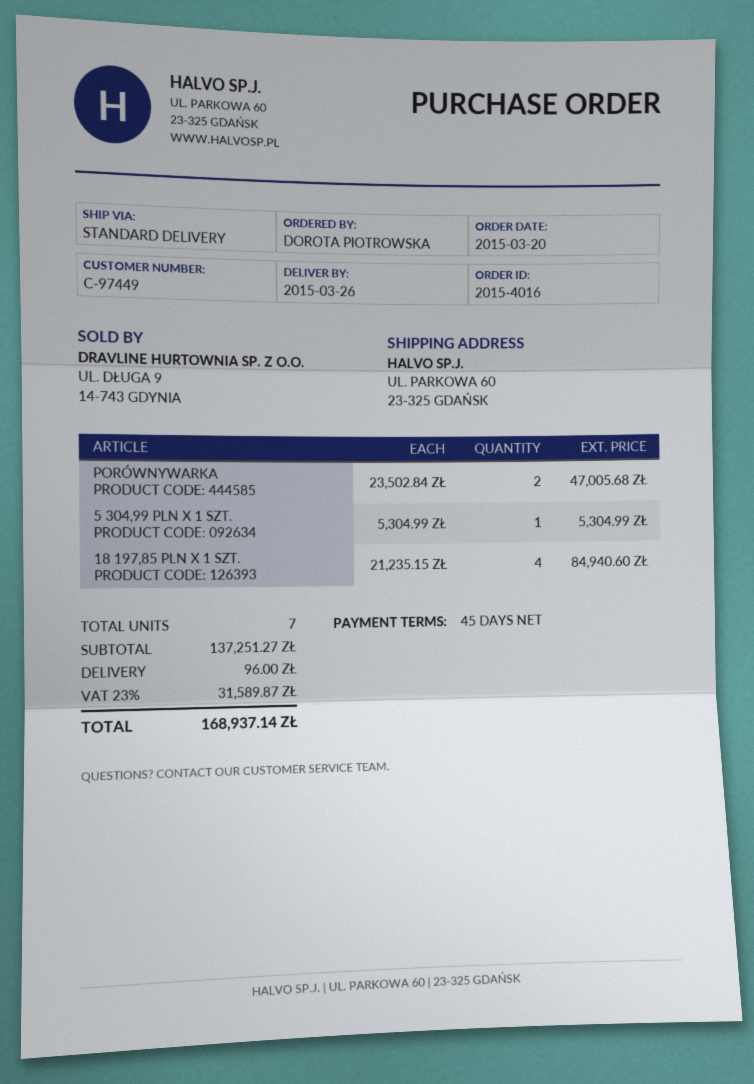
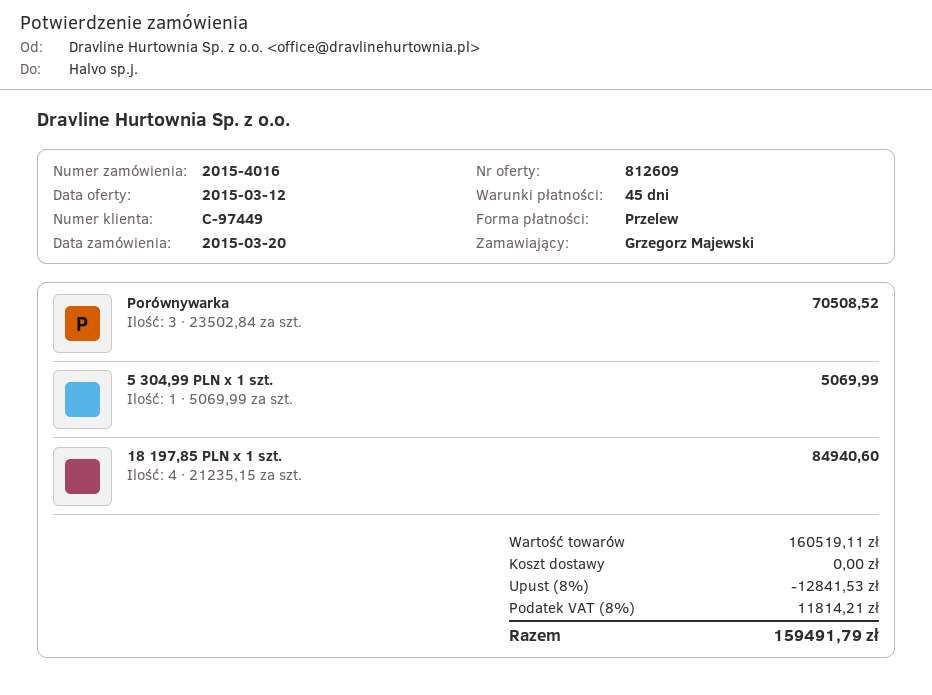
ordered by: DOROTA PIOTROWSKA -> Grzegorz Majewski
PORÓWNYWARKA: 2 x 23502.84 = 47005.68 -> 3 x 23502.84 = 70508.52
5 304,99 PLN X 1 SZT.: 1 x 5304.99 = 5304.99 -> 1 x 5069.99 = 5069.99
subtotal: 137251.27 -> 160519.11
discount: none -> 8% = 12841.53
shipping: 96.00 -> 0.00
tax: 23% = 31589.87 -> 8% = 11814.21
total: 168937.14 -> 159491.79

